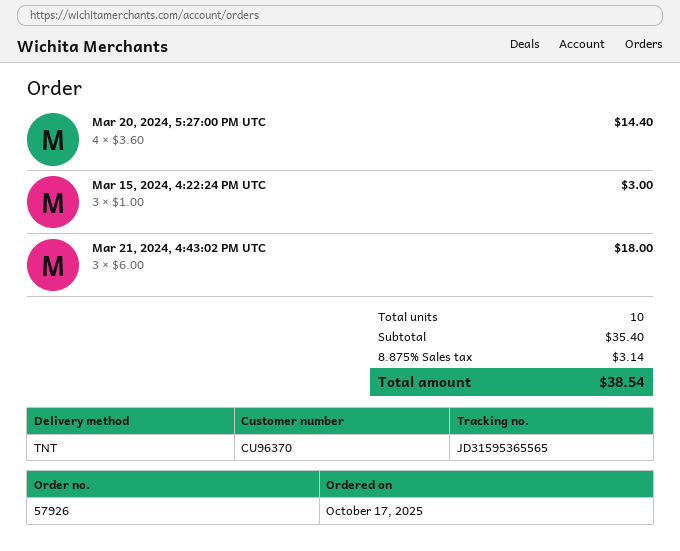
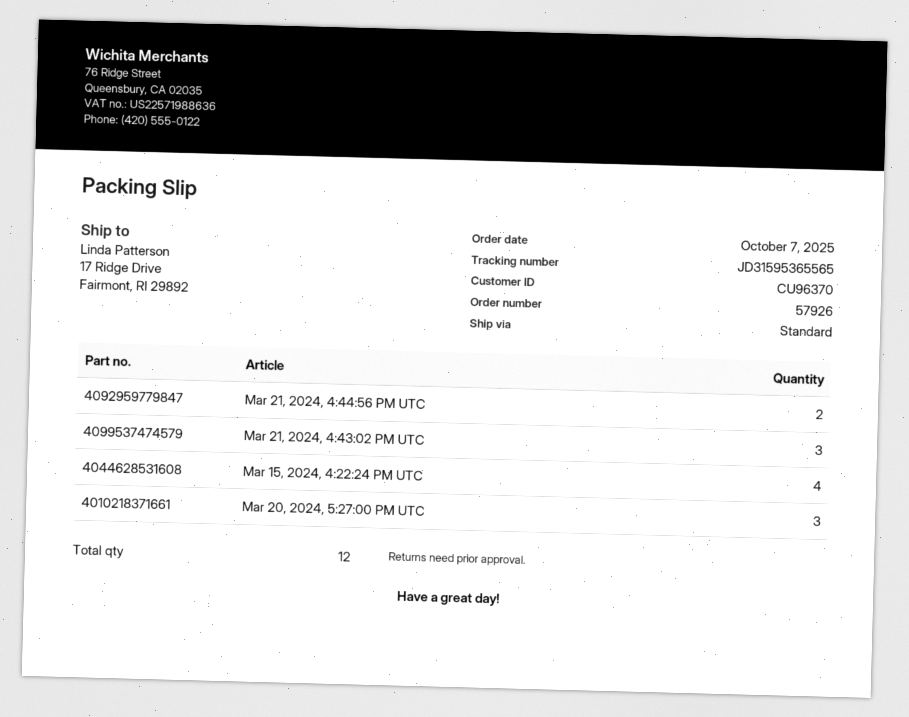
order date: 2025-10-17 -> 2025-10-07
shipping method: TNT -> standard
Mar 20, 2024, 5:27:00 PM UTC: 4 -> 3
Mar 15, 2024, 4:22:24 PM UTC: 3 -> 4
Mar 21, 2024, 4:44:56 PM UTC: none -> 2
total quantity: 10 -> 12

